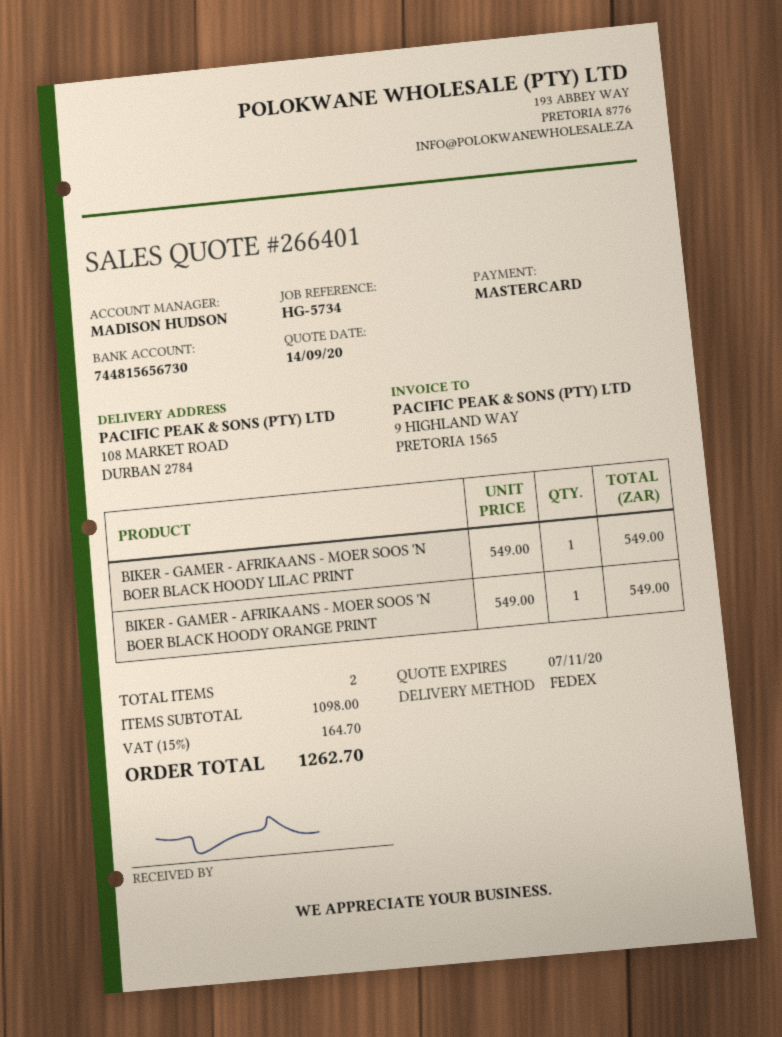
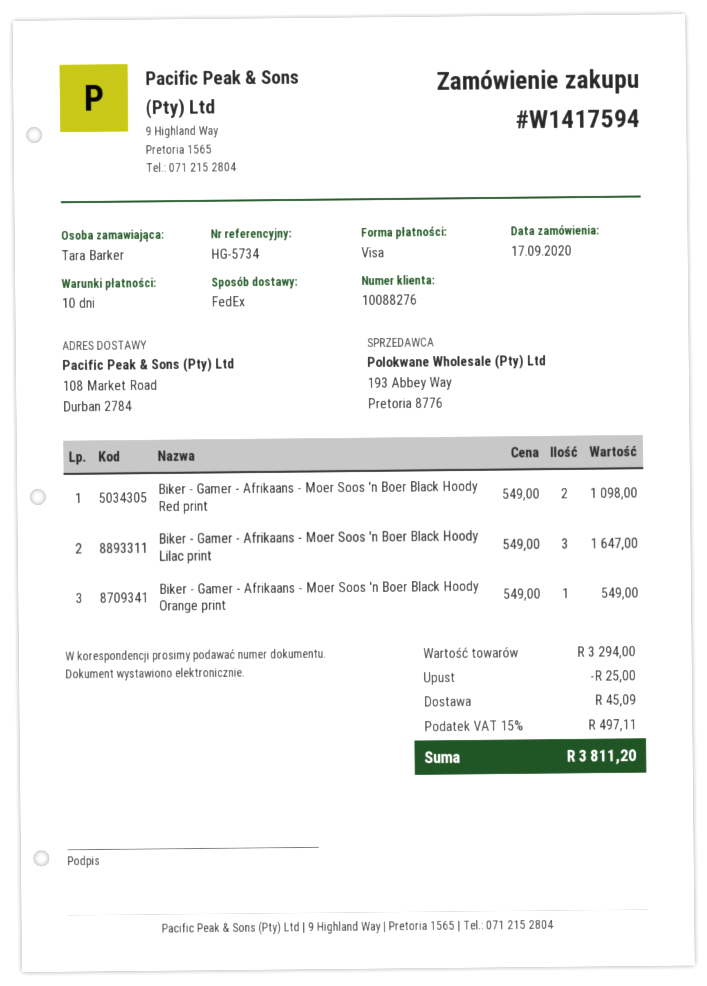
payment method: Mastercard -> Visa
BIKER - GAMER - AFRIKAANS - MOER SOOS 'N BOER BLACK HOODY LILAC PRINT: 1 x 549.00 = 549.00 -> 3 x 549.00 = 1647.00
Biker - Gamer - Afrikaans - Moer Soos 'n Boer Black Hoody Red print: none -> 2 x 549.00 = 1098.00
subtotal: 1098.00 -> 3294.00
discount: none -> 25.00
shipping: none -> 45.09
tax: 15% = 164.70 -> 15% = 497.11
total: 1262.70 -> 3811.20

